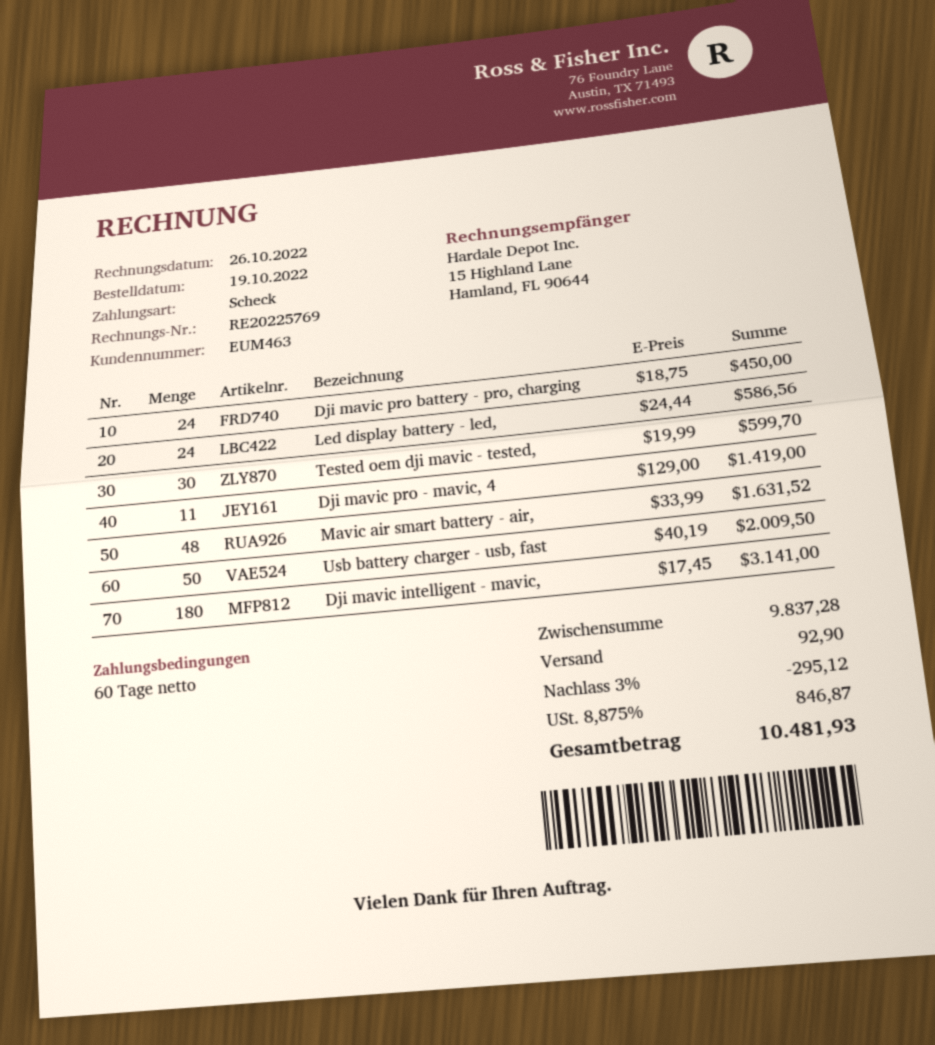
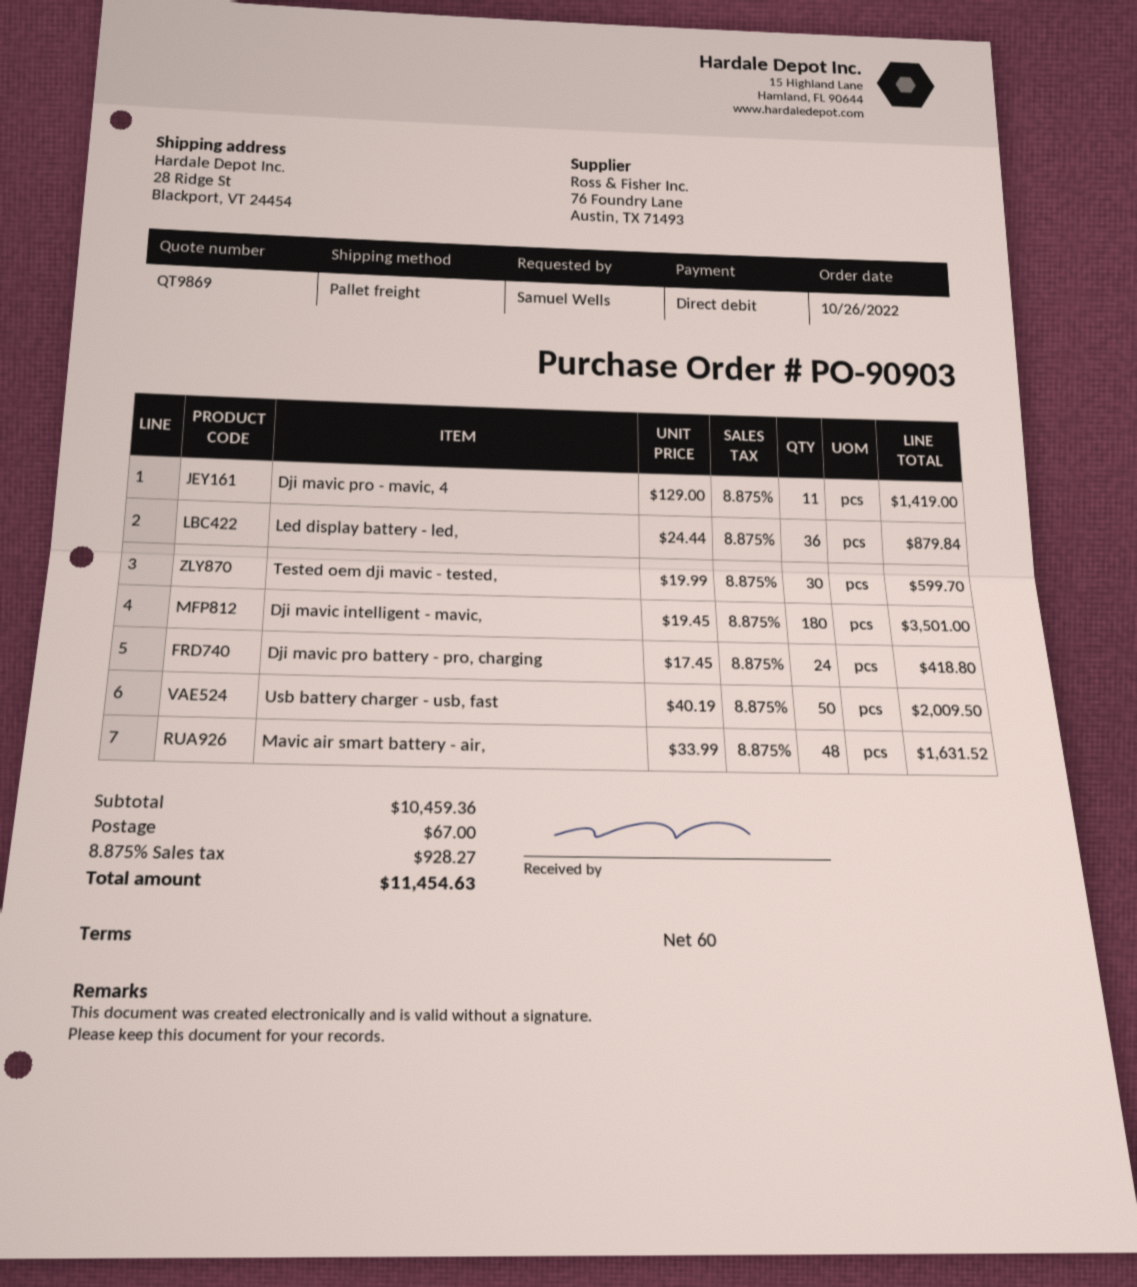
order date: 2022-10-19 -> 2022-10-26
payment method: cheque -> direct debit
Dji mavic pro battery - pro, charging: 24 x 18.75 = 450.00 -> 24 x 17.45 = 418.80
Led display battery - led,: 24 x 24.44 = 586.56 -> 36 x 24.44 = 879.84
Dji mavic intelligent - mavic,: 180 x 17.45 = 3141.00 -> 180 x 19.45 = 3501.00
subtotal: 9837.28 -> 10459.36
discount: 3% = 295.12 -> none
shipping: 92.90 -> 67.00
tax: 8.875% = 846.87 -> 8.875% = 928.27
total: 10481.93 -> 11454.63

